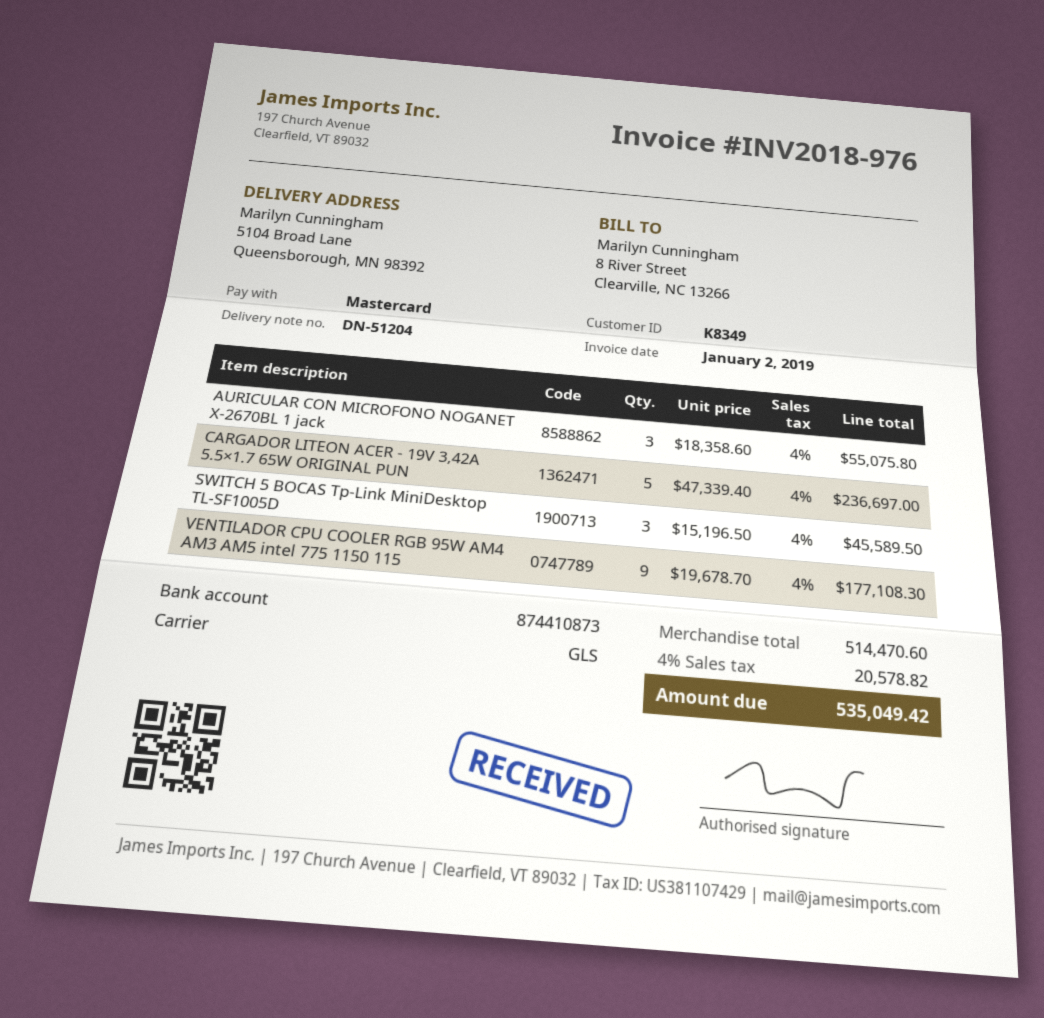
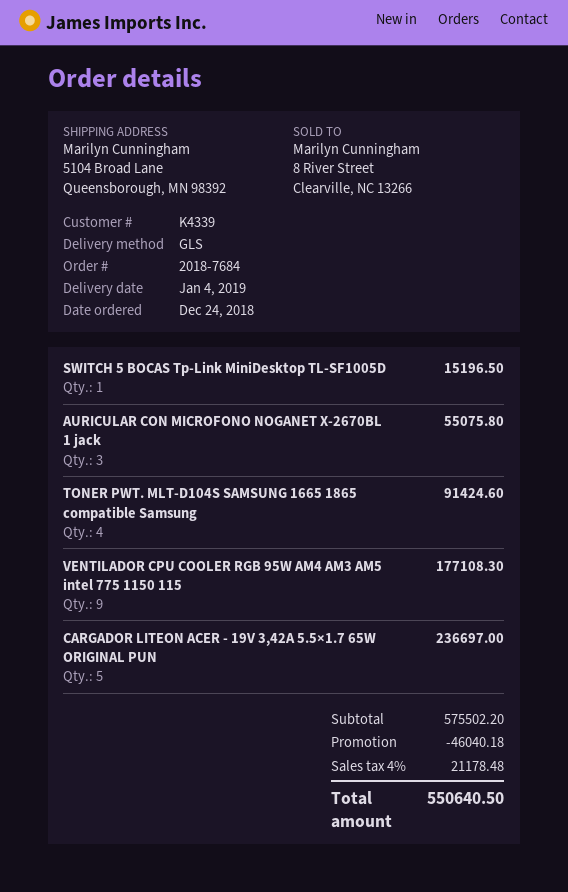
customer number: K8349 -> K4339
SWITCH 5 BOCAS Tp-Link MiniDesktop TL-SF1005D: 3 for 45589.50 -> 1 for 15196.50
TONER PWT. MLT-D104S SAMSUNG 1665 1865 compatible Samsung: none -> 4 for 91424.60
subtotal: 514470.60 -> 575502.20
discount: none -> 46040.18
tax: 4% = 20578.82 -> 4% = 21178.48
total: 535049.42 -> 550640.50

